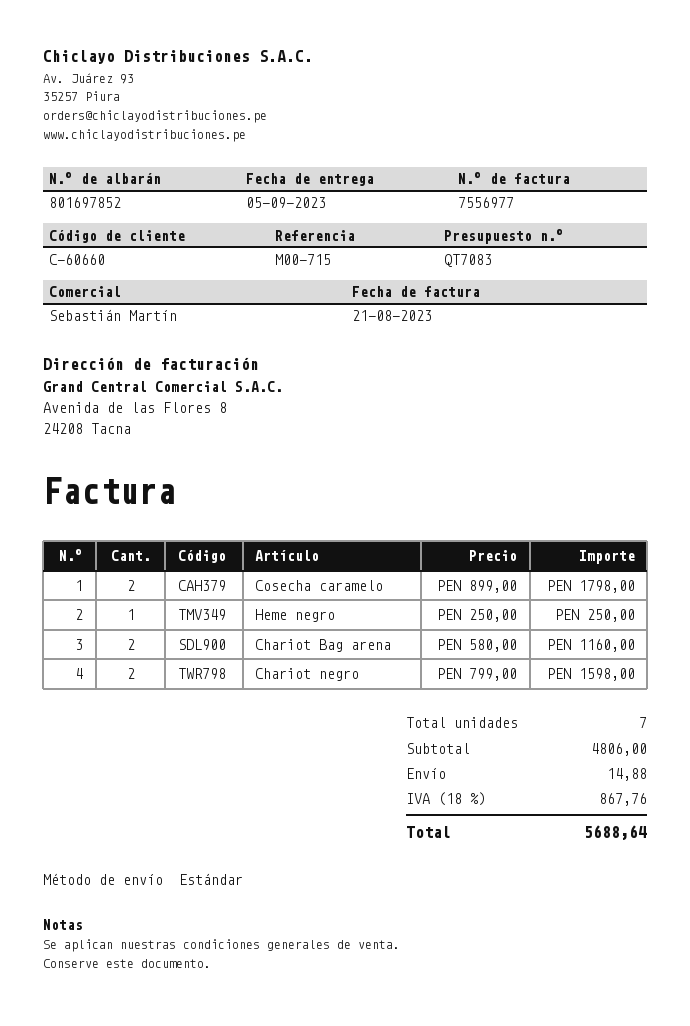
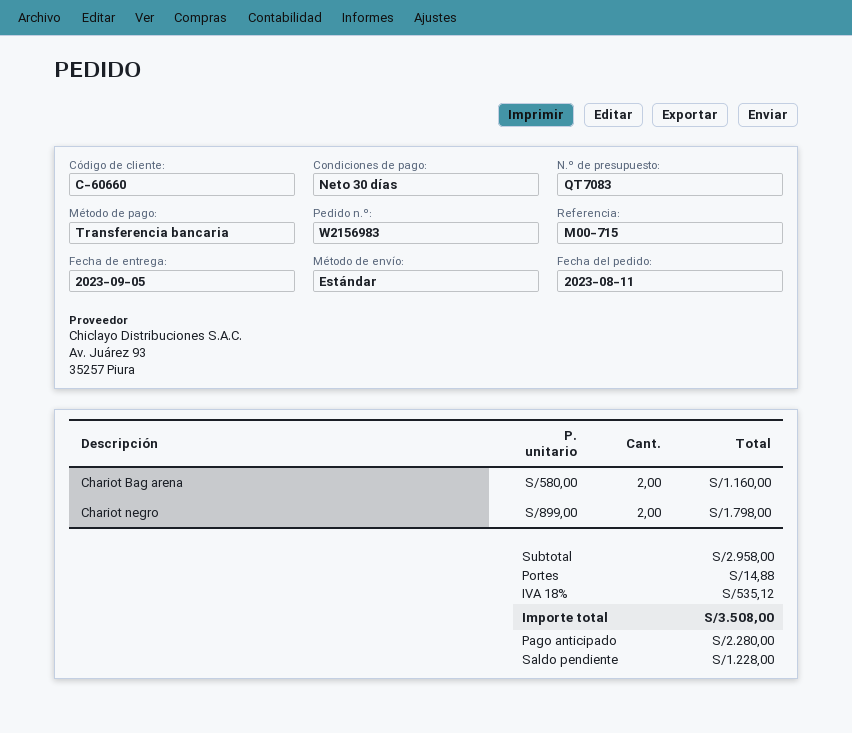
Cosecha caramelo: 2 x 899.00 = 1798.00 -> none
Heme negro: 1 x 250.00 = 250.00 -> none
Chariot negro: 2 x 799.00 = 1598.00 -> 2 x 899.00 = 1798.00
subtotal: 4806.00 -> 2958.00
tax: 18% = 867.76 -> 18% = 535.12
total: 5688.64 -> 3508.00

